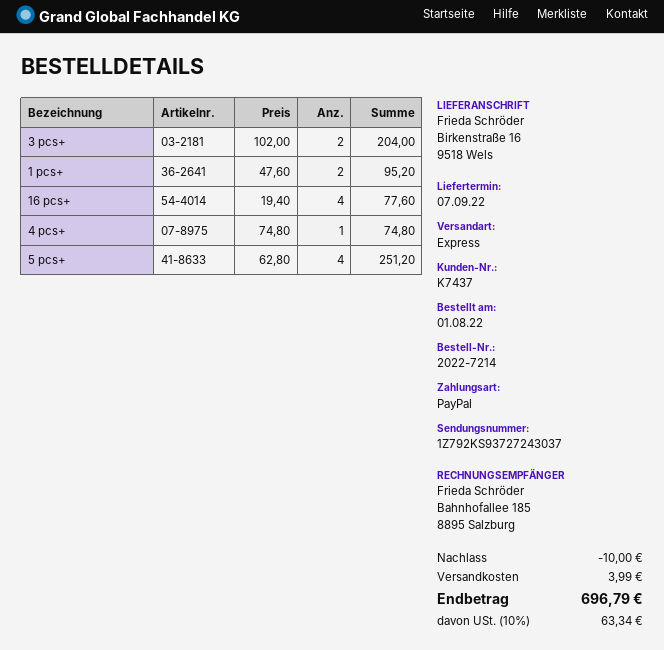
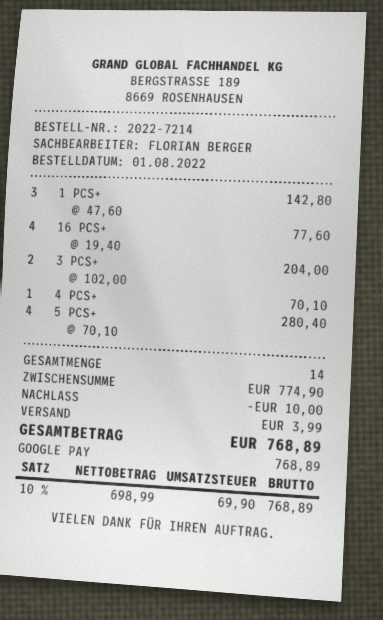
payment method: PayPal -> Google Pay
1 pcs+: 2 x 47.60 = 95.20 -> 3 x 47.60 = 142.80
4 pcs+: 1 x 74.80 = 74.80 -> 1 x 70.10 = 70.10
5 pcs+: 4 x 62.80 = 251.20 -> 4 x 70.10 = 280.40
tax: 10% = 63.34 -> 10% = 69.90
total: 696.79 -> 768.89

